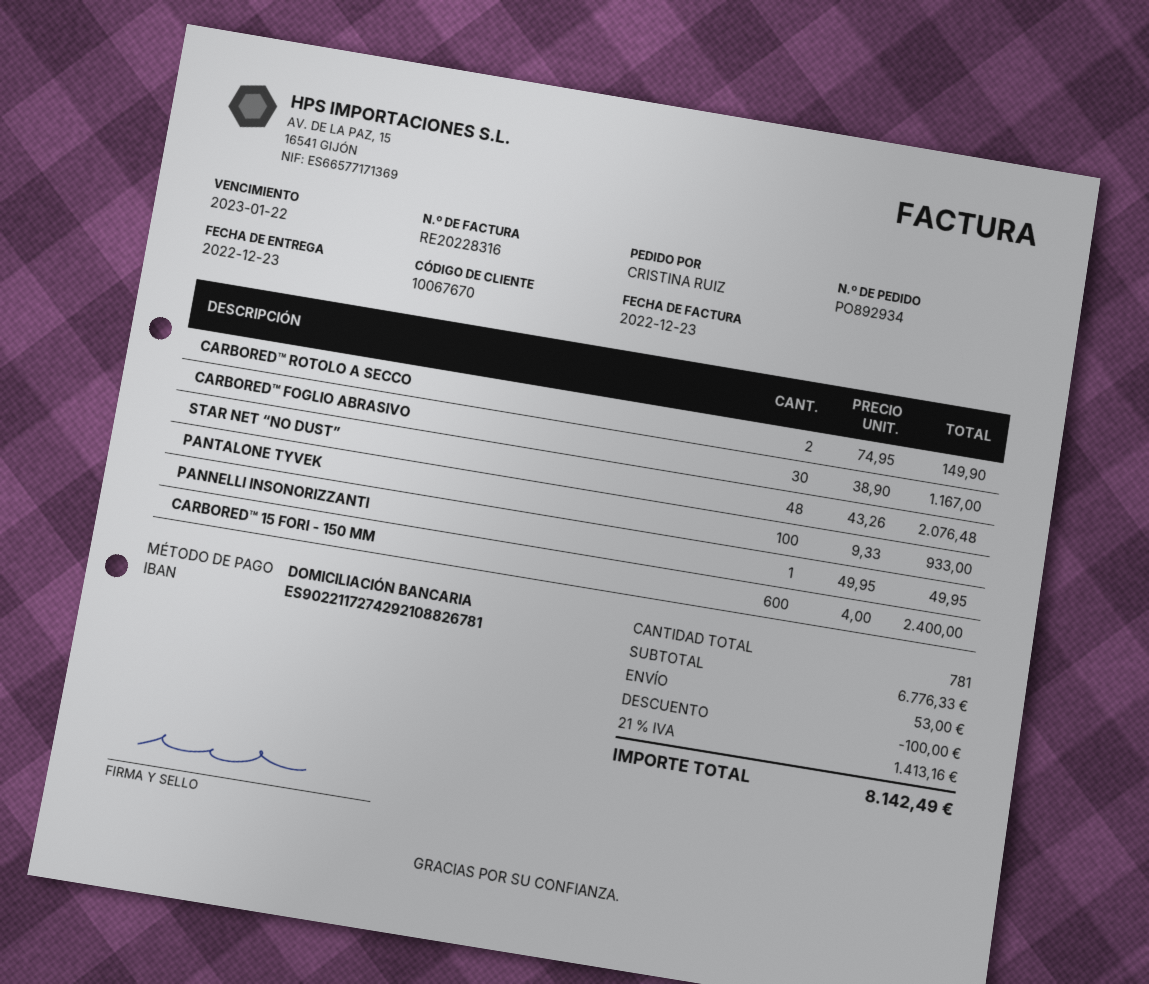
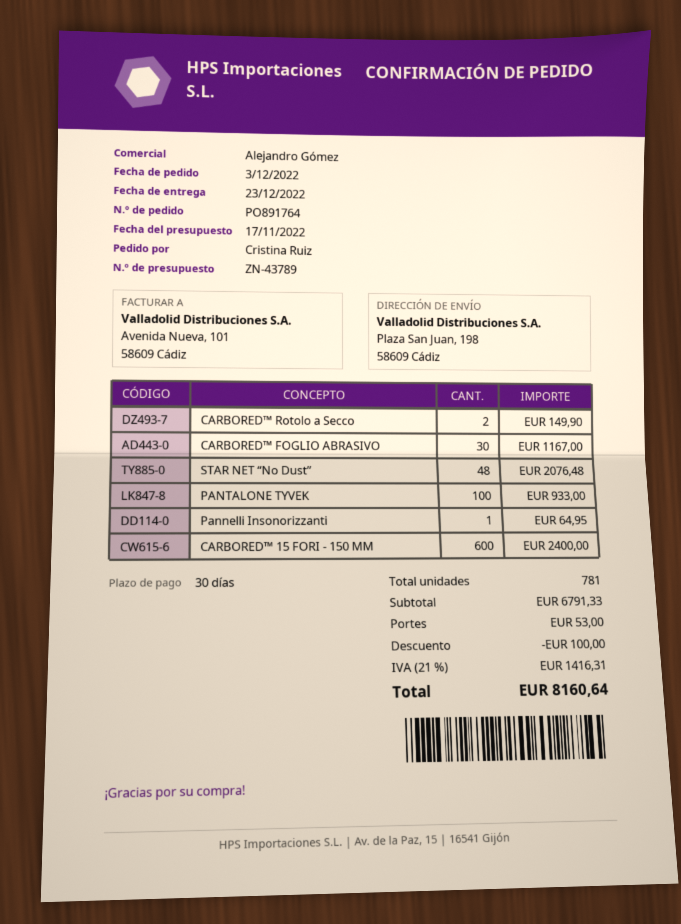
order number: PO892934 -> PO891764
PANNELLI INSONORIZZANTI: 1 for 49.95 -> 1 for 64.95
subtotal: 6776.33 -> 6791.33
tax: 21% = 1413.16 -> 21% = 1416.31
total: 8142.49 -> 8160.64

